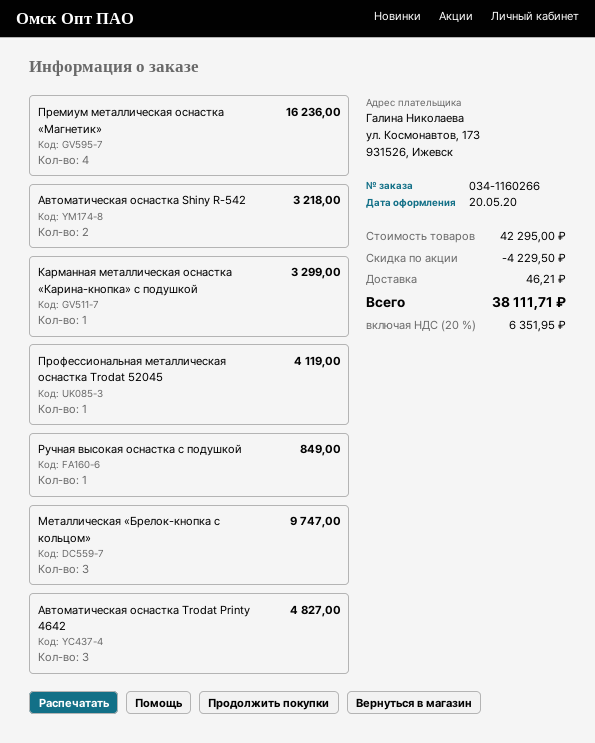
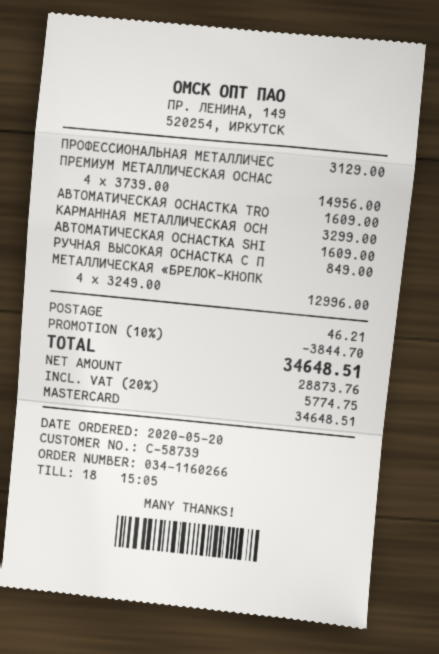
Премиум металлическая оснастка «Магнетик»: 4 for 16236.00 -> 4 for 14956.00
Автоматическая оснастка Shiny R-542: 2 for 3218.00 -> 1 for 1609.00
Профессиональная металлическая оснастка Trodat 52045: 1 for 4119.00 -> 1 for 3129.00
Металлическая «Брелок-кнопка с кольцом»: 3 for 9747.00 -> 4 for 12996.00
Автоматическая оснастка Trodat Printy 4642: 3 for 4827.00 -> 1 for 1609.00
discount: 4229.50 -> 3844.70
tax: 20% = 6351.95 -> 20% = 5774.75
total: 38111.71 -> 34648.51

